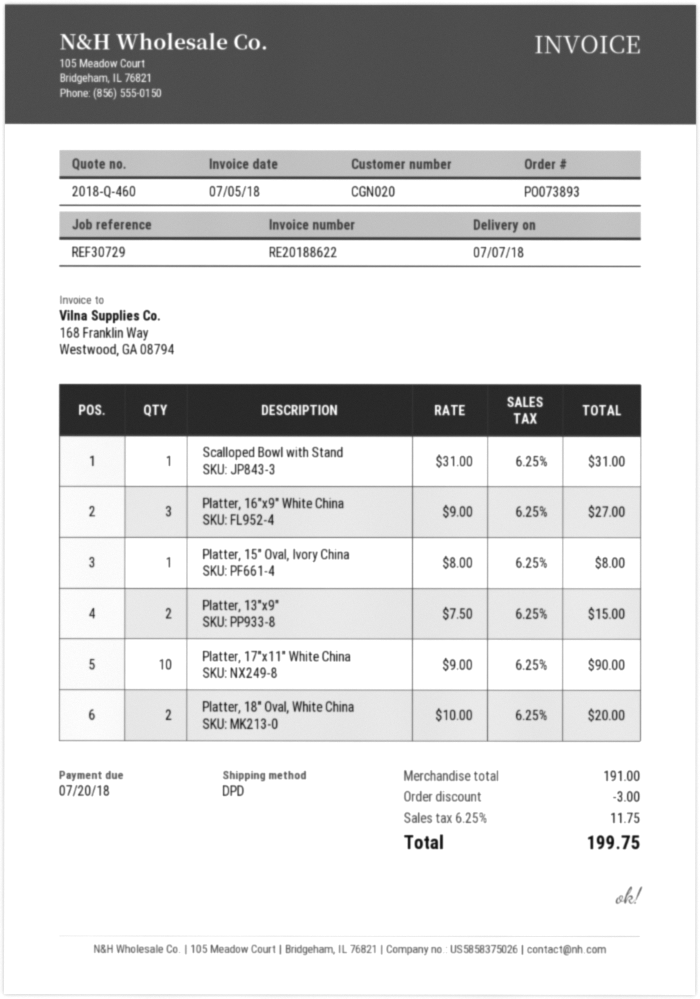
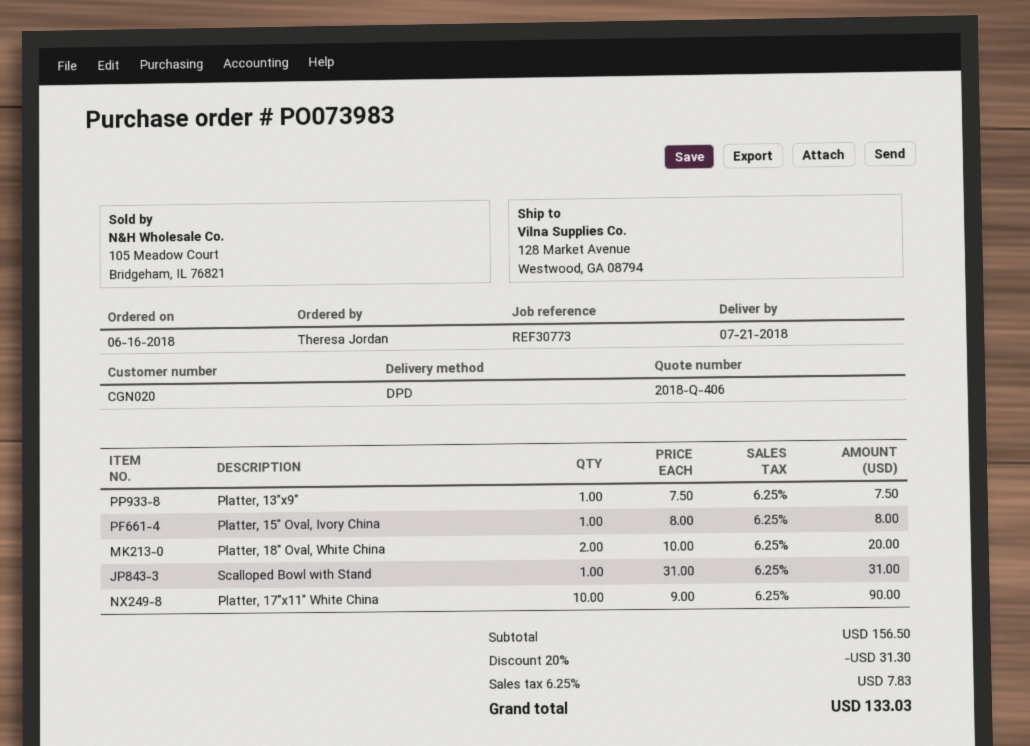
quote number: 2018-Q-460 -> 2018-Q-406
order number: PO073893 -> PO073983
delivery date: 2018-07-07 -> 2018-07-21
reference: REF30729 -> REF30773
Platter, 16"x9" White China: 3 x 9.00 = 27.00 -> none
Platter, 13"x9": 2 x 7.50 = 15.00 -> 1 x 7.50 = 7.50
subtotal: 191.00 -> 156.50
discount: 3.00 -> 31.30
tax: 6.25% = 11.75 -> 6.25% = 7.83
total: 199.75 -> 133.03

